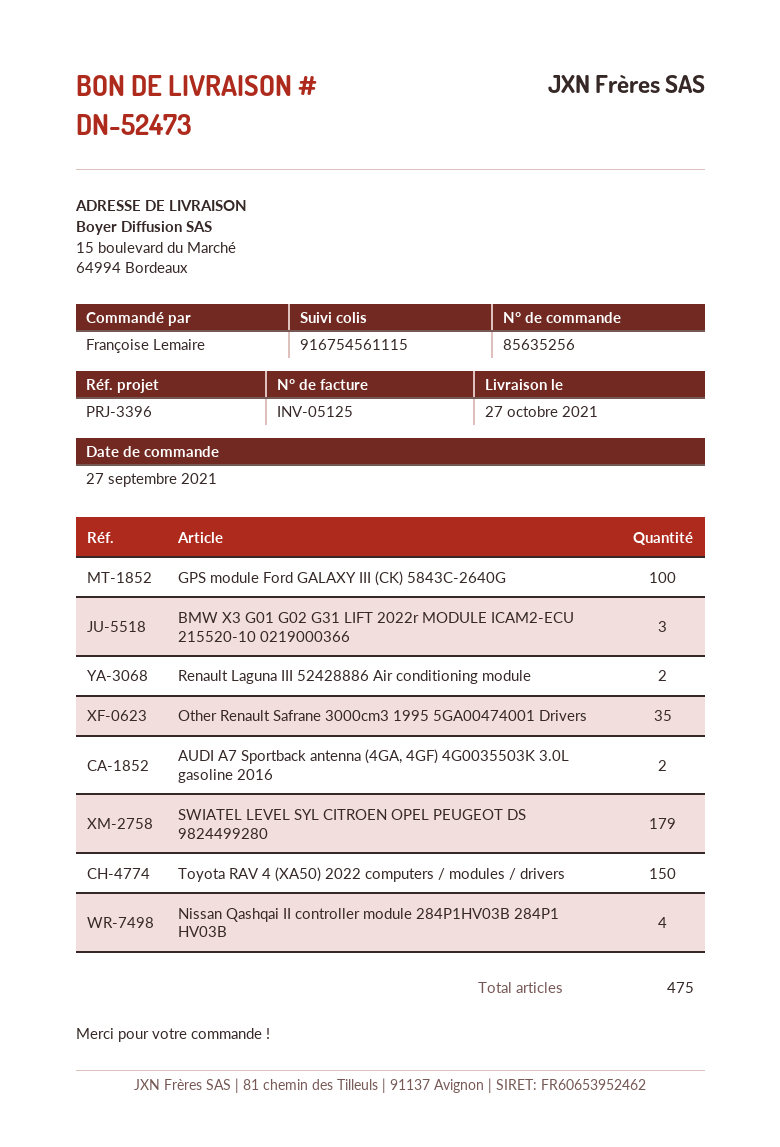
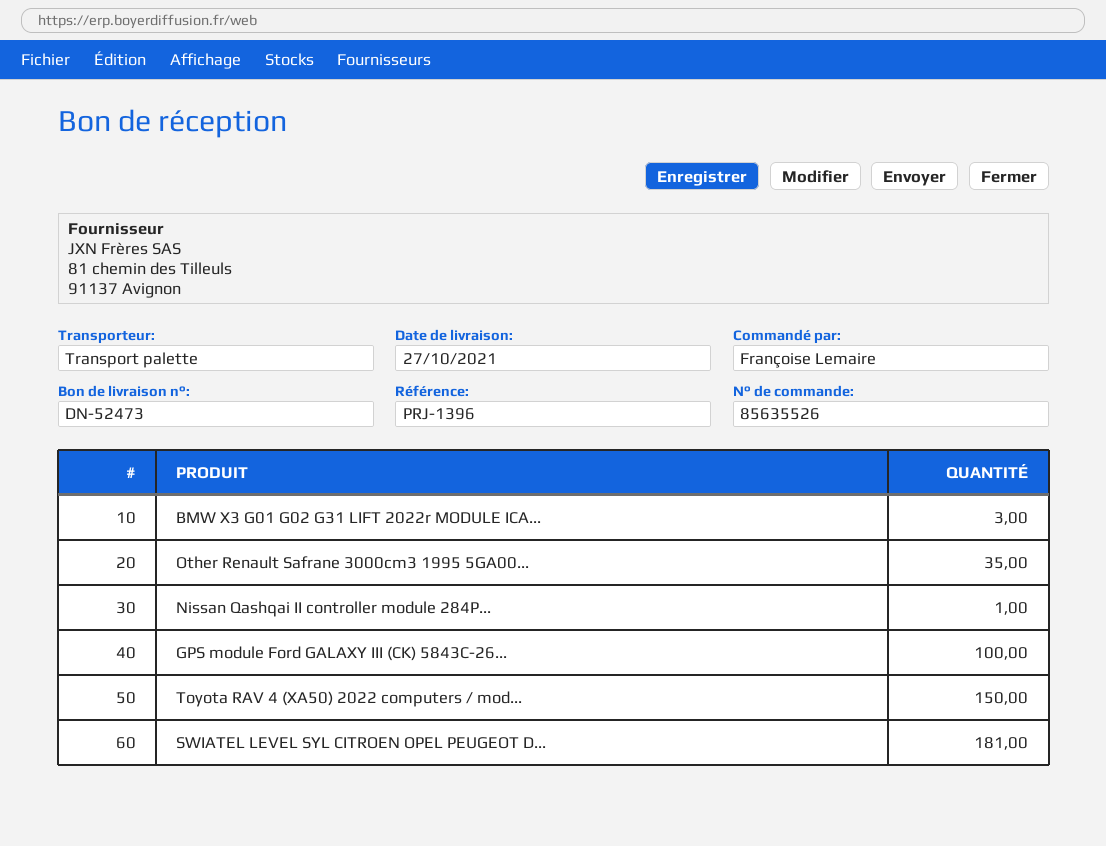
order number: 85635256 -> 85635526
reference: PRJ-3396 -> PRJ-1396
Renault Laguna III 52428886 Air conditioning module: 2 -> none
AUDI A7 Sportback antenna (4GA, 4GF) 4G0035503K 3.0L gasoline 2016: 2 -> none
SWIATEL LEVEL SYL CITROEN OPEL PEUGEOT DS 9824499280: 179 -> 181
Nissan Qashqai II controller module 284P1HV03B 284P1 HV03B: 4 -> 1

